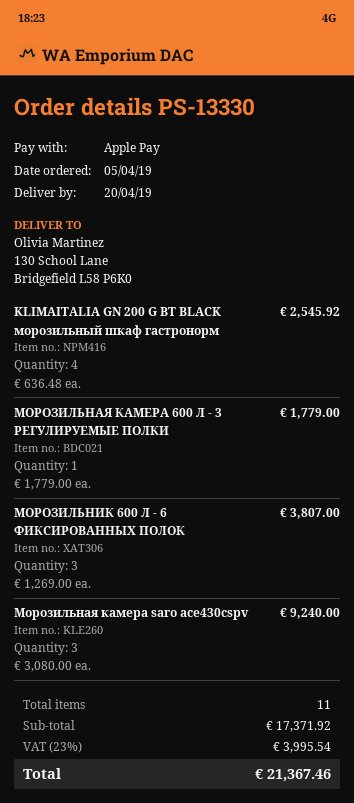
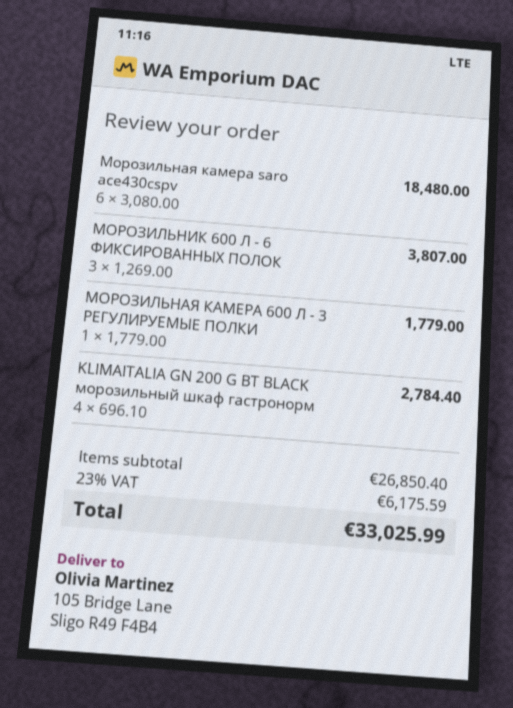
ship to: 130 School Lane, Bridgefield L58 P6K0 -> 105 Bridge Lane, Sligo R49 F4B4
KLIMAITALIA GN 200 G BT BLACK морозильный шкаф гастронорм: 4 x 636.48 = 2545.92 -> 4 x 696.10 = 2784.40
Морозильная камера saro ace430cspv: 3 x 3080.00 = 9240.00 -> 6 x 3080.00 = 18480.00
subtotal: 17371.92 -> 26850.40
tax: 23% = 3995.54 -> 23% = 6175.59
total: 21367.46 -> 33025.99

